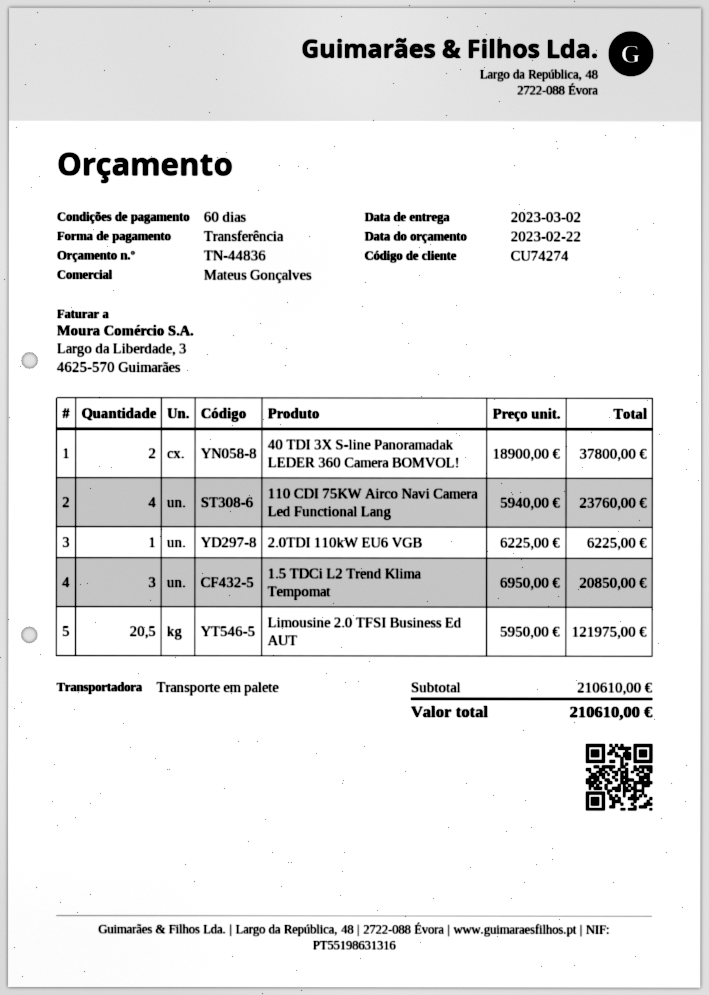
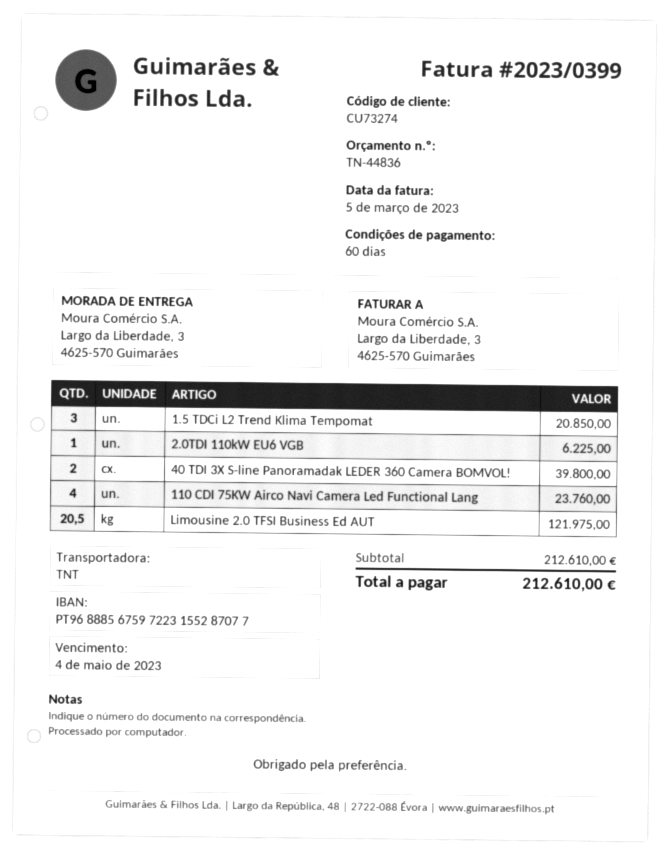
customer number: CU74274 -> CU73274
shipping method: pallet freight -> TNT
40 TDI 3X S-line Panoramadak LEDER 360 Camera BOMVOL!: 2 for 37800.00 -> 2 for 39800.00
subtotal: 210610.00 -> 212610.00
total: 210610.00 -> 212610.00

